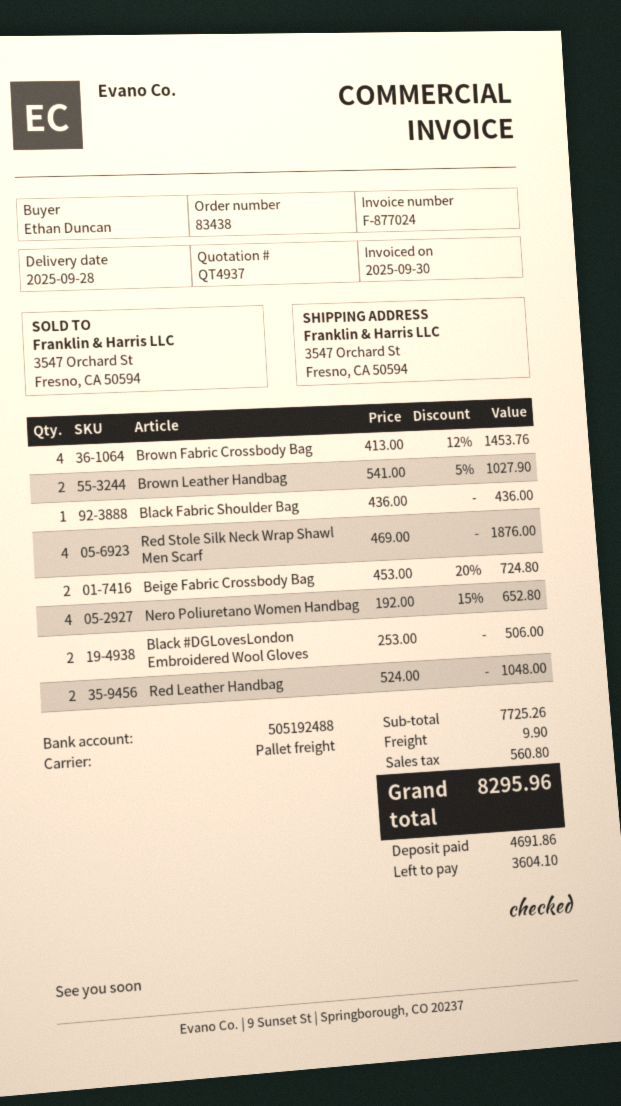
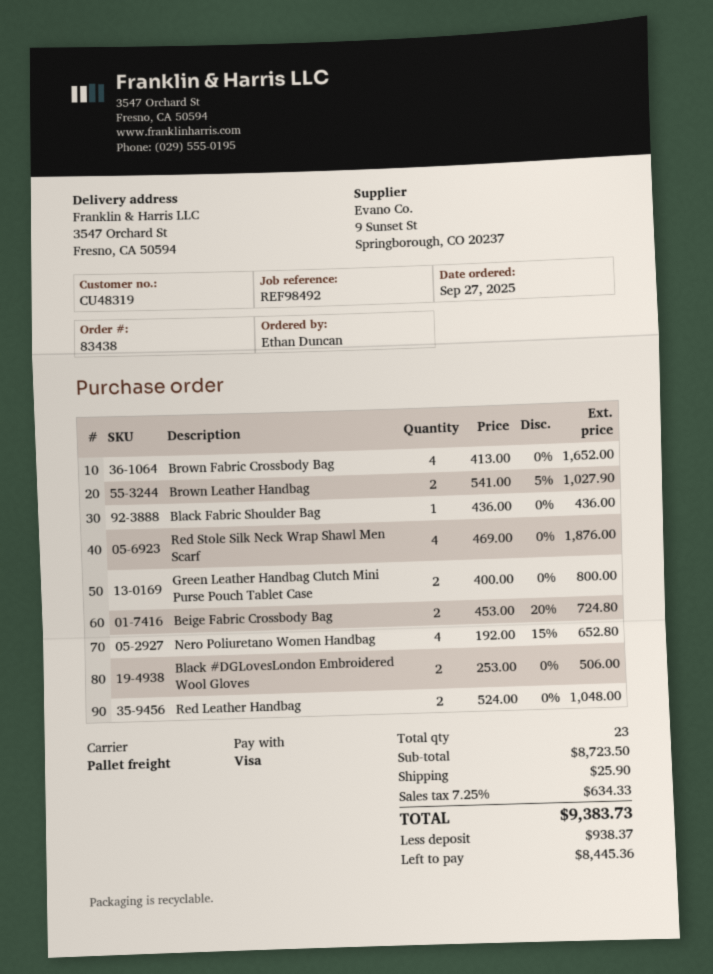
Brown Fabric Crossbody Bag: 4 x 413.00 - 12% = 1453.76 -> 4 x 413.00 = 1652.00
Green Leather Handbag Clutch Mini Purse Pouch Tablet Case: none -> 2 x 400.00 = 800.00
subtotal: 7725.26 -> 8723.50
shipping: 9.90 -> 25.90
tax: 560.80 -> 634.33
total: 8295.96 -> 9383.73
deposit: 4691.86 -> 938.37
balance: 3604.10 -> 8445.36

